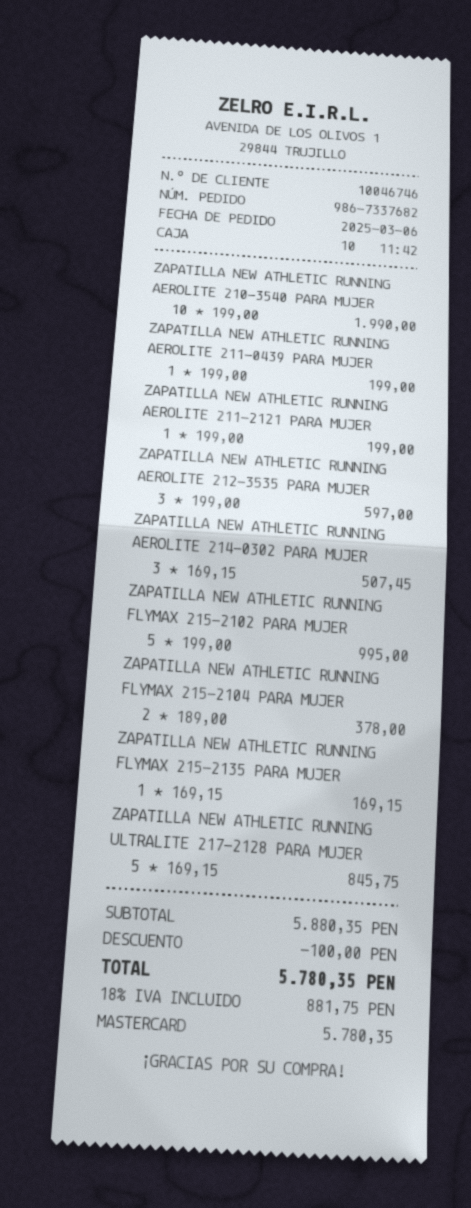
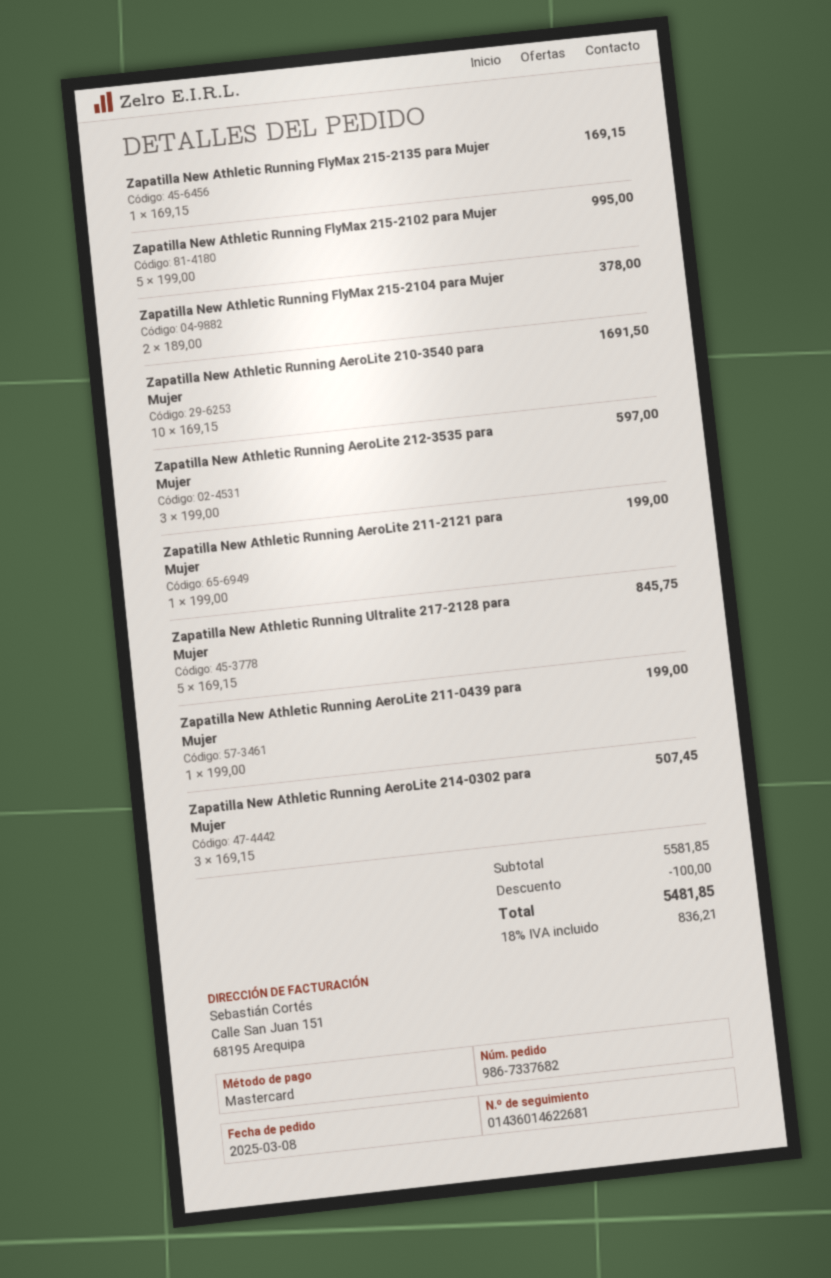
order date: 2025-03-06 -> 2025-03-08
ZAPATILLA NEW ATHLETIC RUNNING AEROLITE 210-3540 PARA MUJER: 10 x 199.00 = 1990.00 -> 10 x 169.15 = 1691.50
subtotal: 5880.35 -> 5581.85
tax: 18% = 881.75 -> 18% = 836.21
total: 5780.35 -> 5481.85

